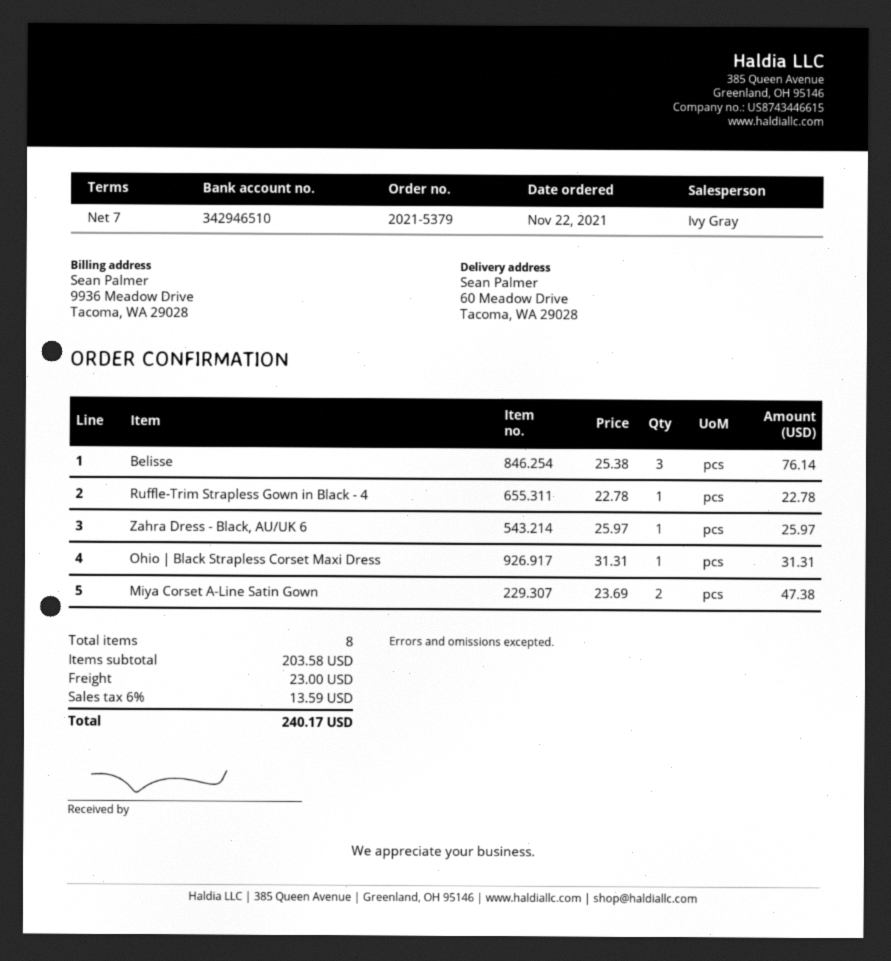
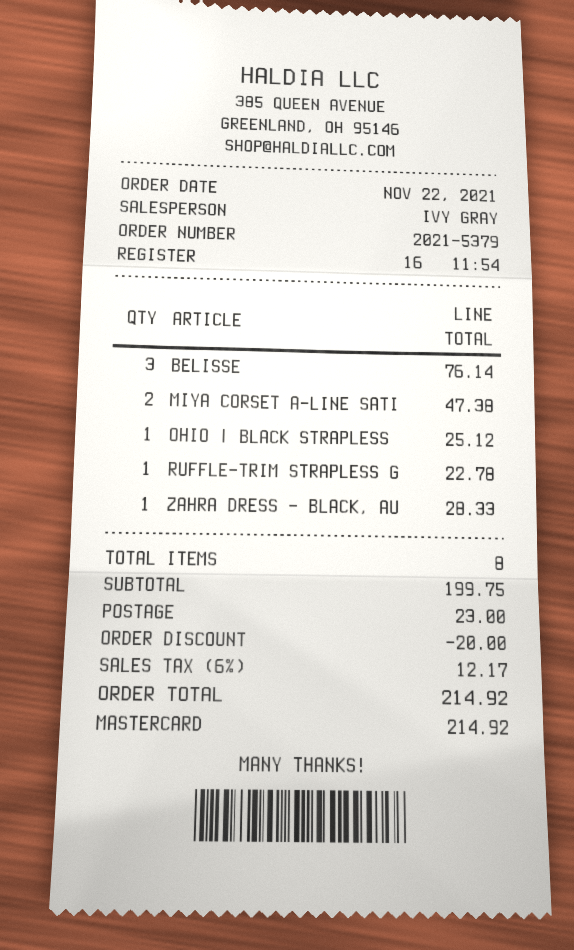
Zahra Dress - Black, AU/UK 6: 1 for 25.97 -> 1 for 28.33
Ohio | Black Strapless Corset Maxi Dress: 1 for 31.31 -> 1 for 25.12
subtotal: 203.58 -> 199.75
discount: none -> 20.00
tax: 6% = 13.59 -> 6% = 12.17
total: 240.17 -> 214.92

